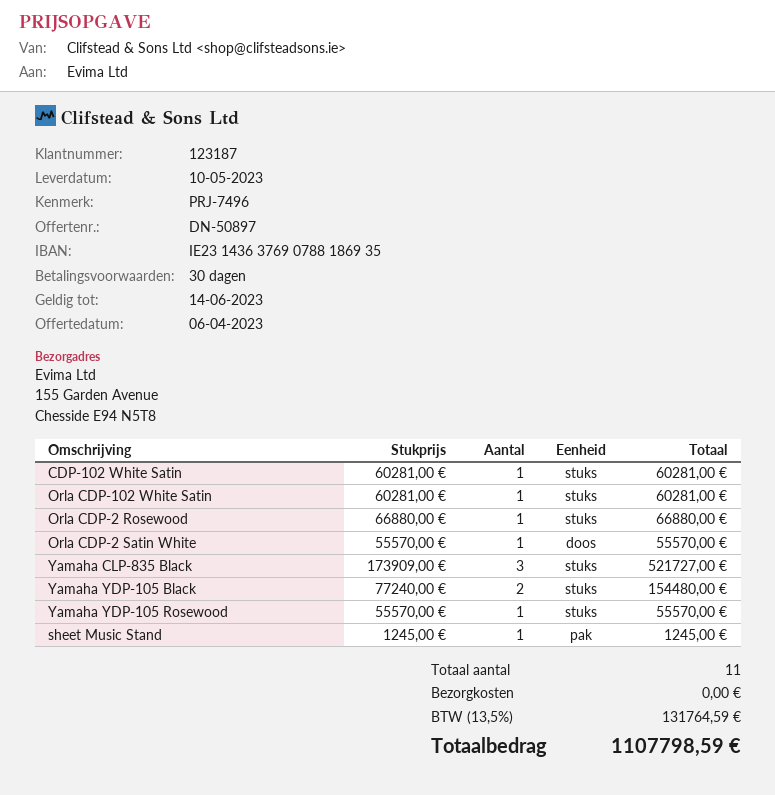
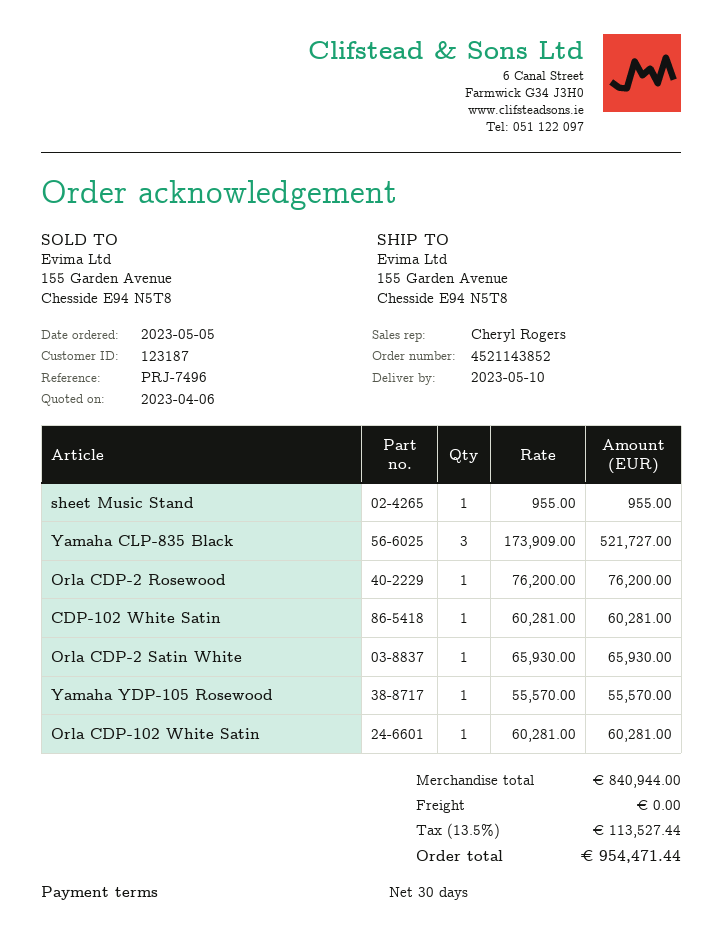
Orla CDP-2 Rosewood: 1 x 66880.00 = 66880.00 -> 1 x 76200.00 = 76200.00
Orla CDP-2 Satin White: 1 x 55570.00 = 55570.00 -> 1 x 65930.00 = 65930.00
Yamaha YDP-105 Black: 2 x 77240.00 = 154480.00 -> none
sheet Music Stand: 1 x 1245.00 = 1245.00 -> 1 x 955.00 = 955.00
tax: 13.5% = 131764.59 -> 13.5% = 113527.44
total: 1107798.59 -> 954471.44

